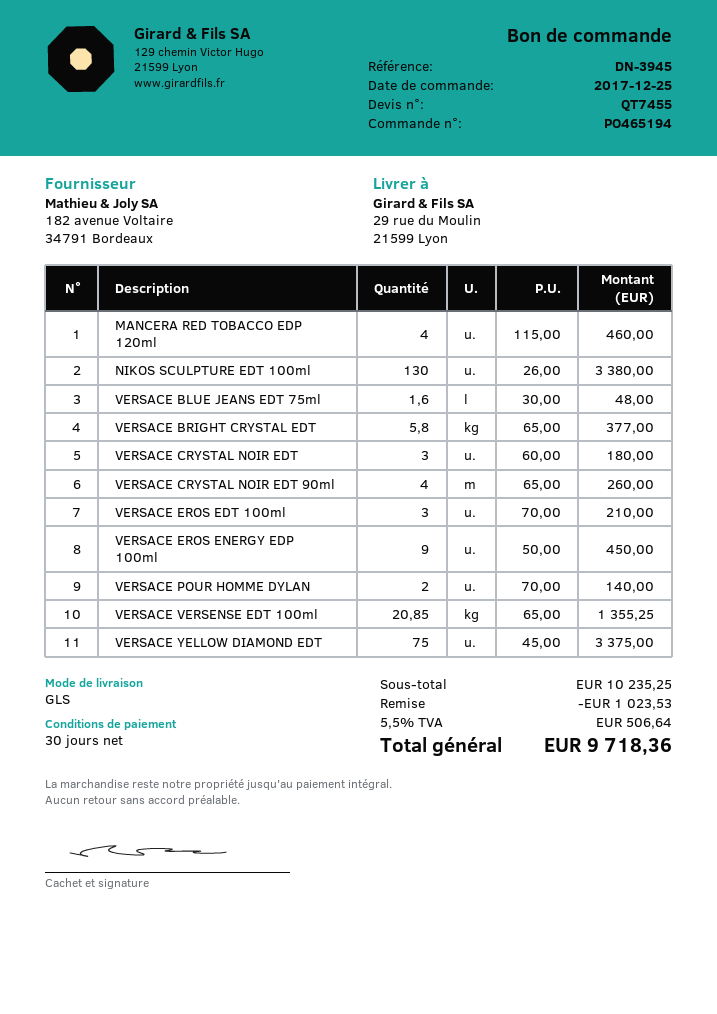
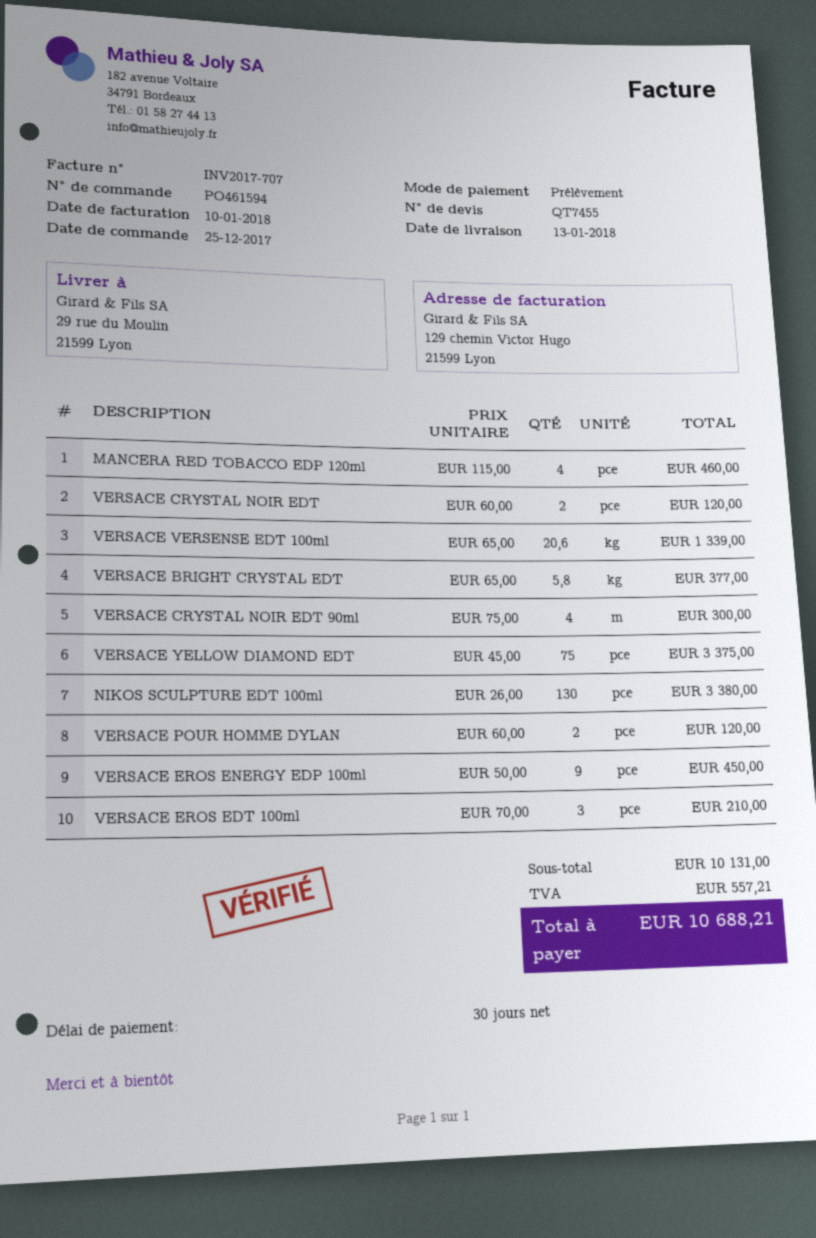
order number: PO465194 -> PO461594
VERSACE BLUE JEANS EDT 75ml: 1.6 x 30.00 = 48.00 -> none
VERSACE CRYSTAL NOIR EDT: 3 x 60.00 = 180.00 -> 2 x 60.00 = 120.00
VERSACE CRYSTAL NOIR EDT 90ml: 4 x 65.00 = 260.00 -> 4 x 75.00 = 300.00
VERSACE POUR HOMME DYLAN: 2 x 70.00 = 140.00 -> 2 x 60.00 = 120.00
VERSACE VERSENSE EDT 100ml: 20.85 x 65.00 = 1355.25 -> 20.6 x 65.00 = 1339.00
subtotal: 10235.25 -> 10131.00
discount: 1023.53 -> none
tax: 506.64 -> 557.21
total: 9718.36 -> 10688.21

